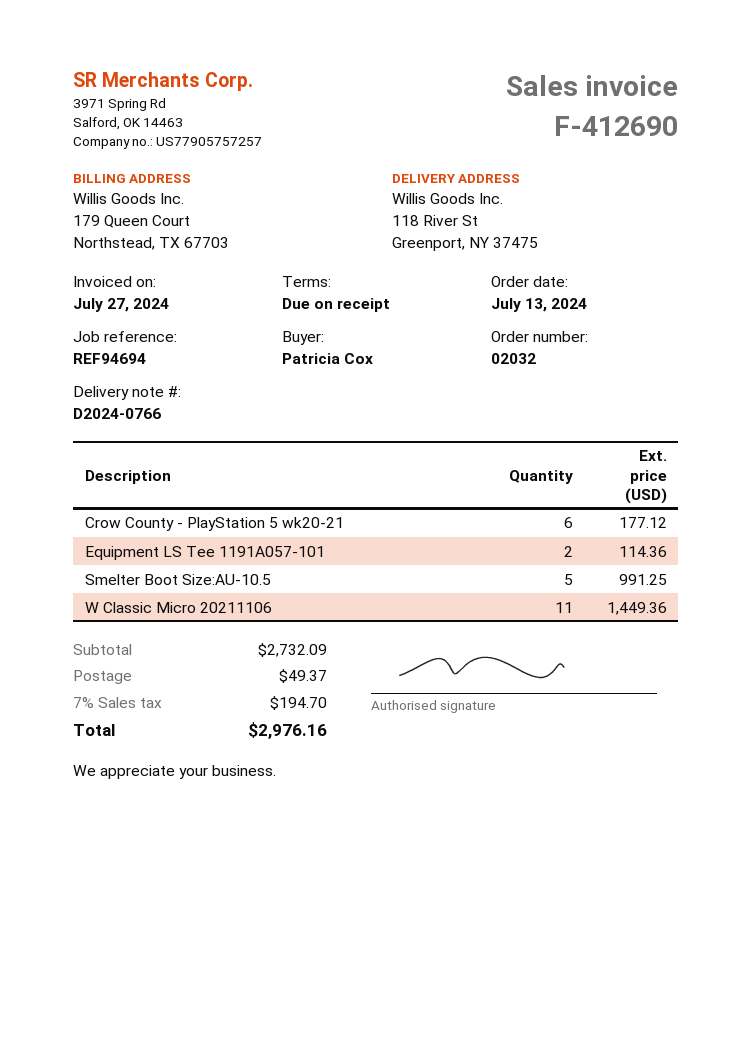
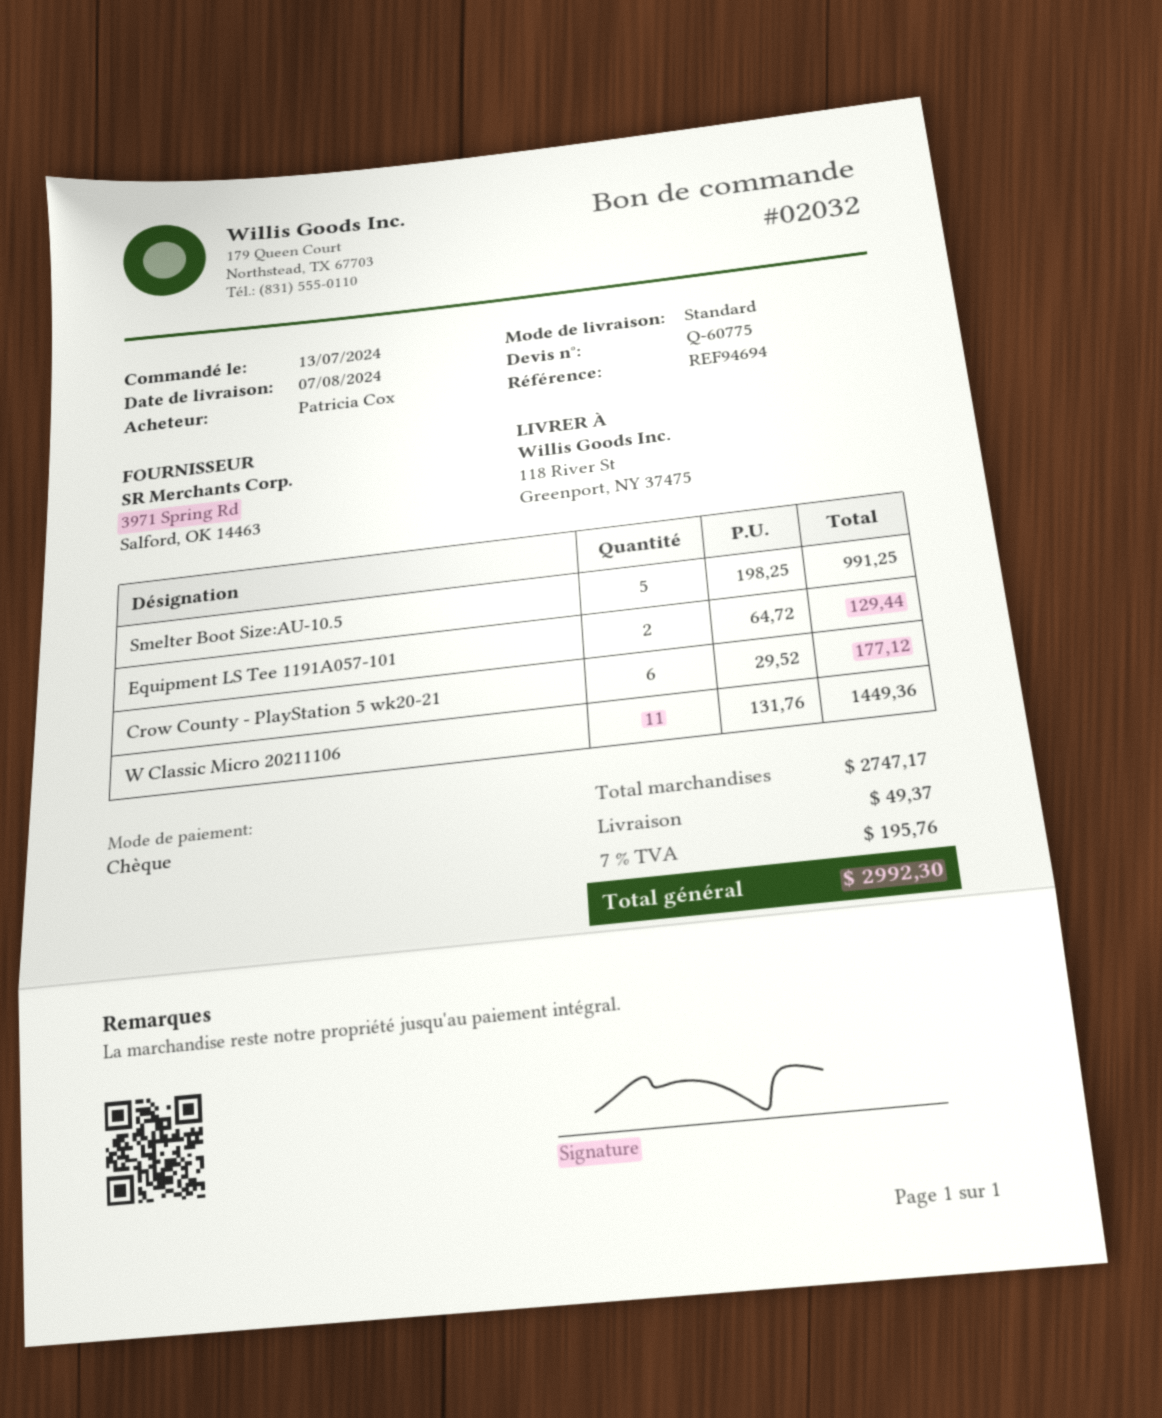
Equipment LS Tee 1191A057-101: 2 for 114.36 -> 2 for 129.44
subtotal: 2732.09 -> 2747.17
tax: 7% = 194.70 -> 7% = 195.76
total: 2976.16 -> 2992.30

